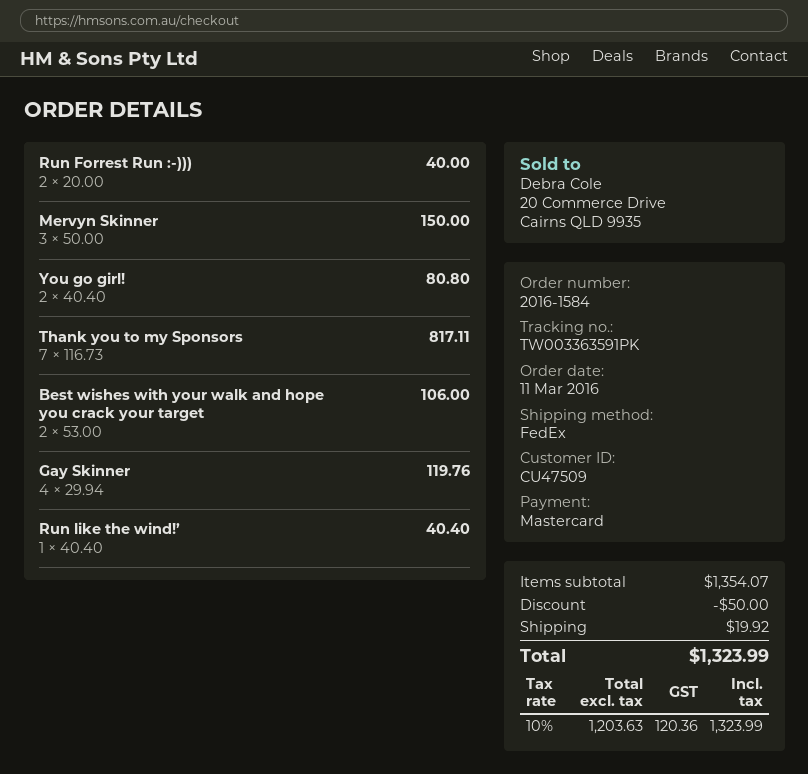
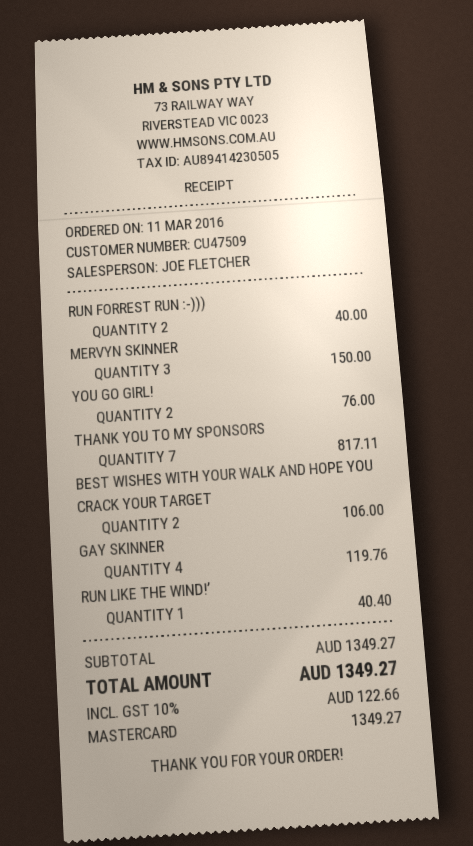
You go girl!: 2 for 80.80 -> 2 for 76.00
subtotal: 1354.07 -> 1349.27
discount: 50.00 -> none
shipping: 19.92 -> none
tax: 10% = 120.36 -> 10% = 122.66
total: 1323.99 -> 1349.27

